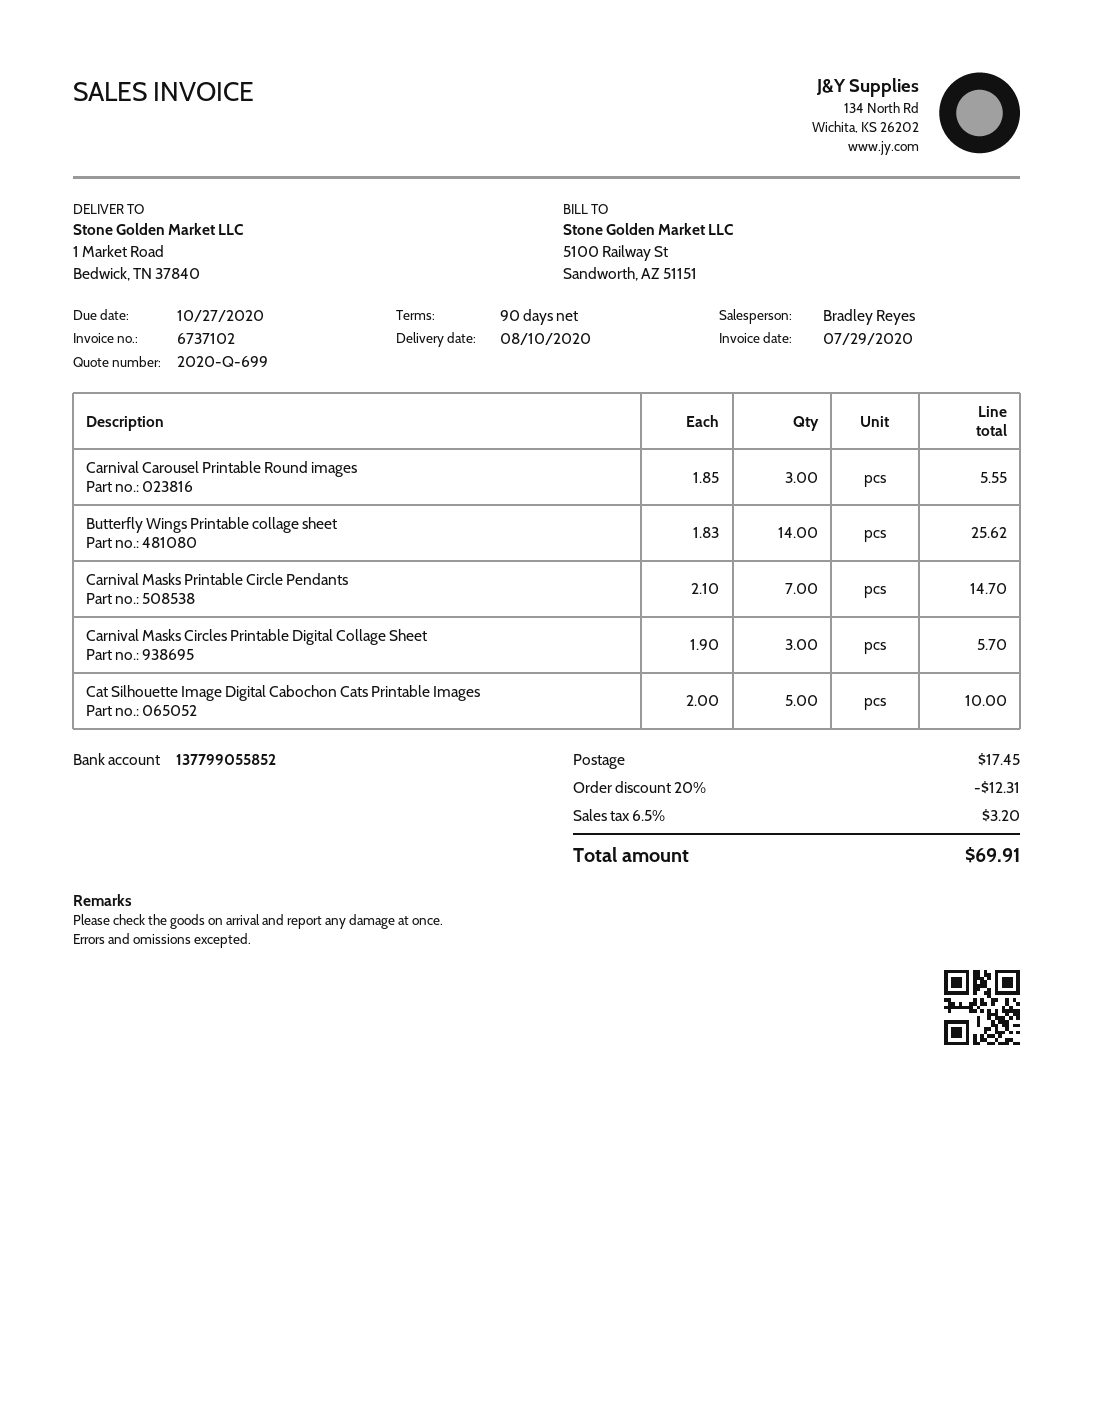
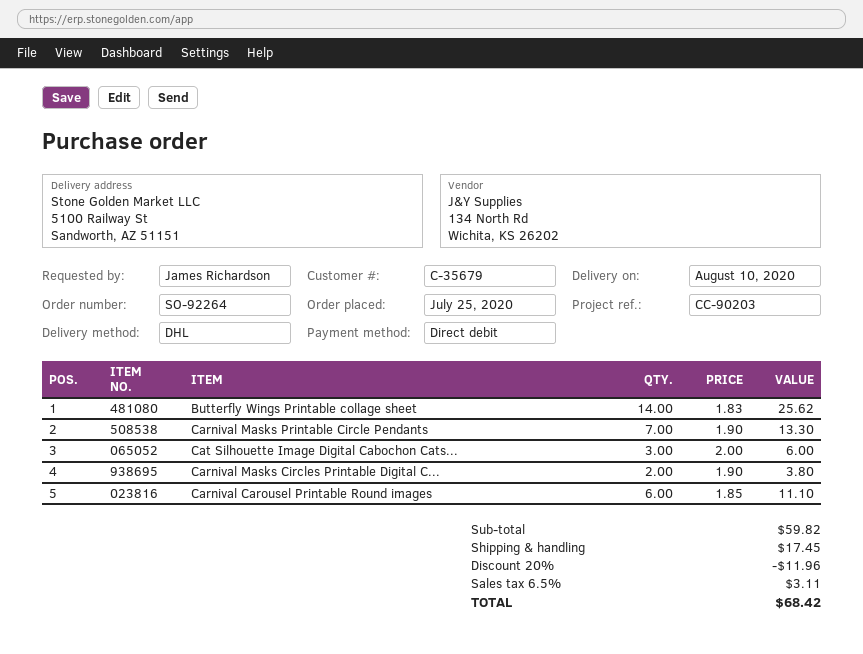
ship to: 1 Market Road, Bedwick, TN 37840 -> 5100 Railway St, Sandworth, AZ 51151
Carnival Carousel Printable Round images: 3 x 1.85 = 5.55 -> 6 x 1.85 = 11.10
Carnival Masks Printable Circle Pendants: 7 x 2.10 = 14.70 -> 7 x 1.90 = 13.30
Carnival Masks Circles Printable Digital Collage Sheet: 3 x 1.90 = 5.70 -> 2 x 1.90 = 3.80
Cat Silhouette Image Digital Cabochon Cats Printable Images: 5 x 2.00 = 10.00 -> 3 x 2.00 = 6.00
discount: 20% = 12.31 -> 20% = 11.96
tax: 6.5% = 3.20 -> 6.5% = 3.11
total: 69.91 -> 68.42

